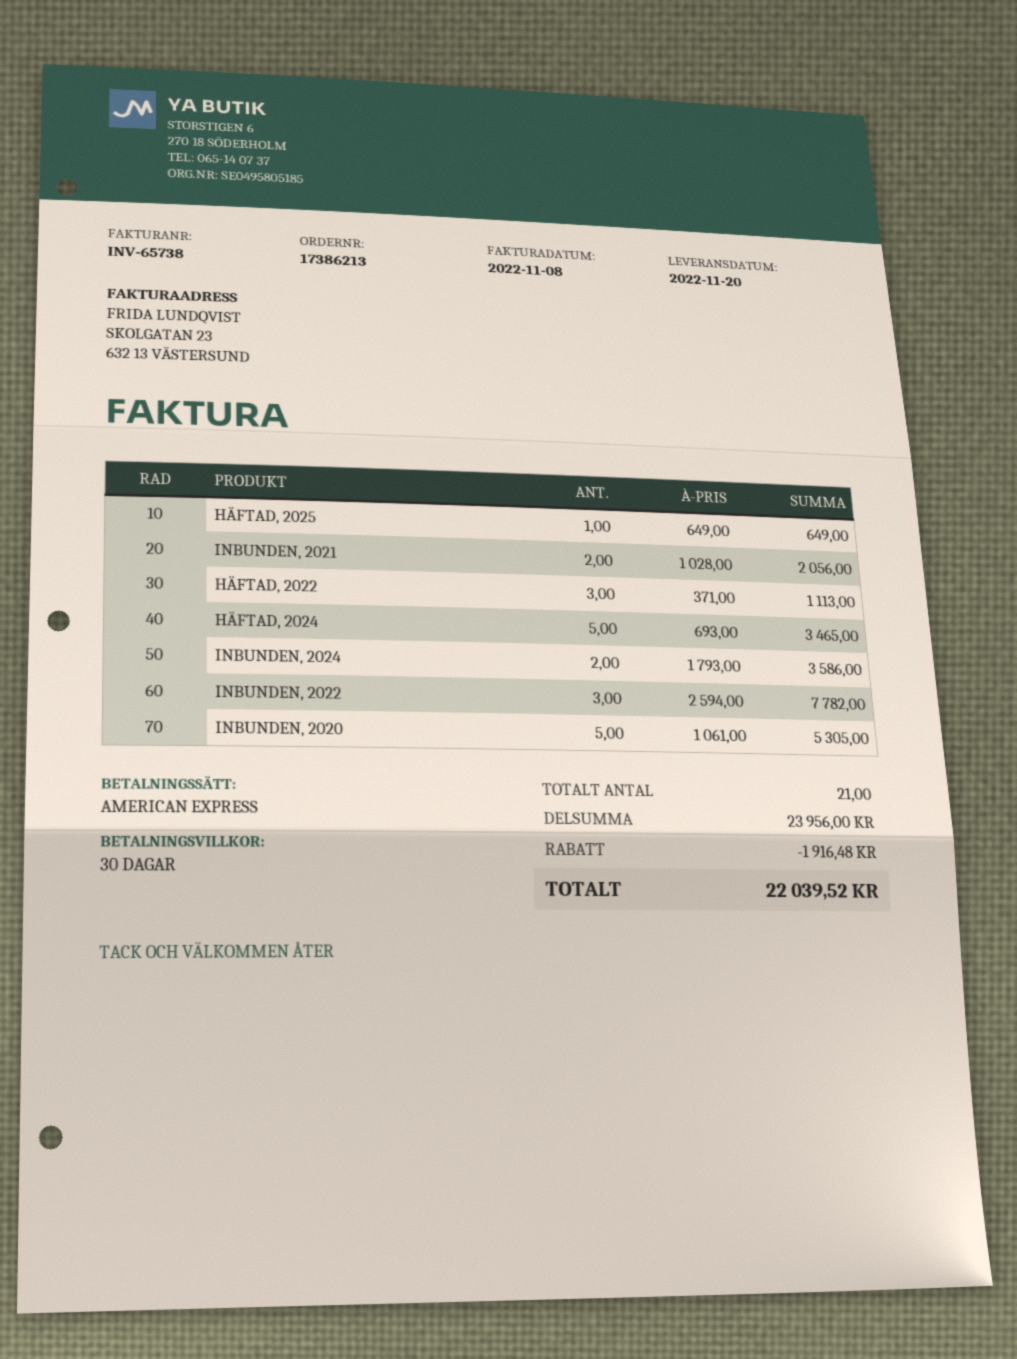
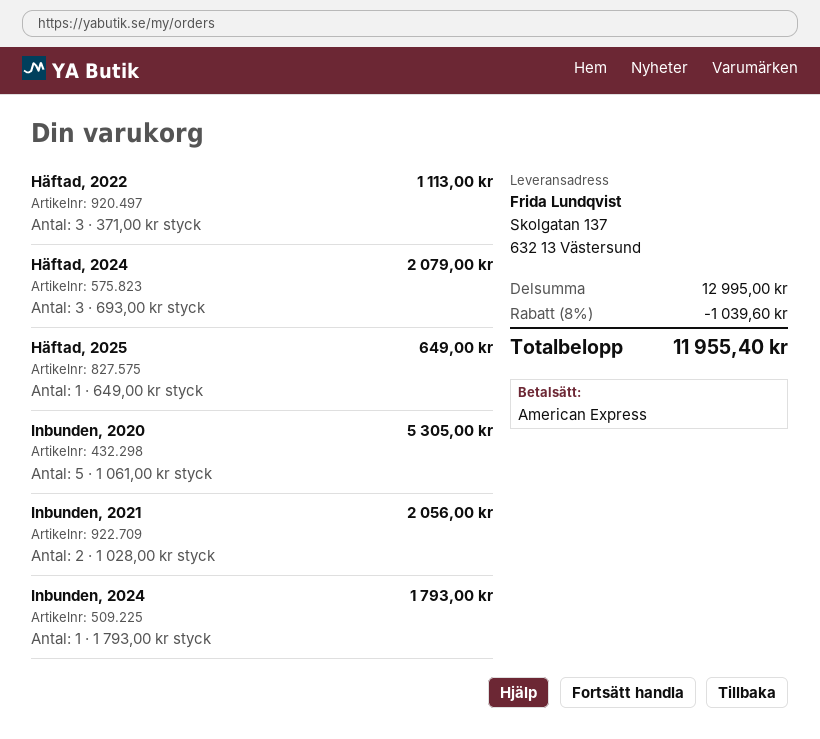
HÄFTAD, 2024: 5 x 693.00 = 3465.00 -> 3 x 693.00 = 2079.00
INBUNDEN, 2024: 2 x 1793.00 = 3586.00 -> 1 x 1793.00 = 1793.00
INBUNDEN, 2022: 3 x 2594.00 = 7782.00 -> none
subtotal: 23956.00 -> 12995.00
discount: 1916.48 -> 1039.60
total: 22039.52 -> 11955.40

